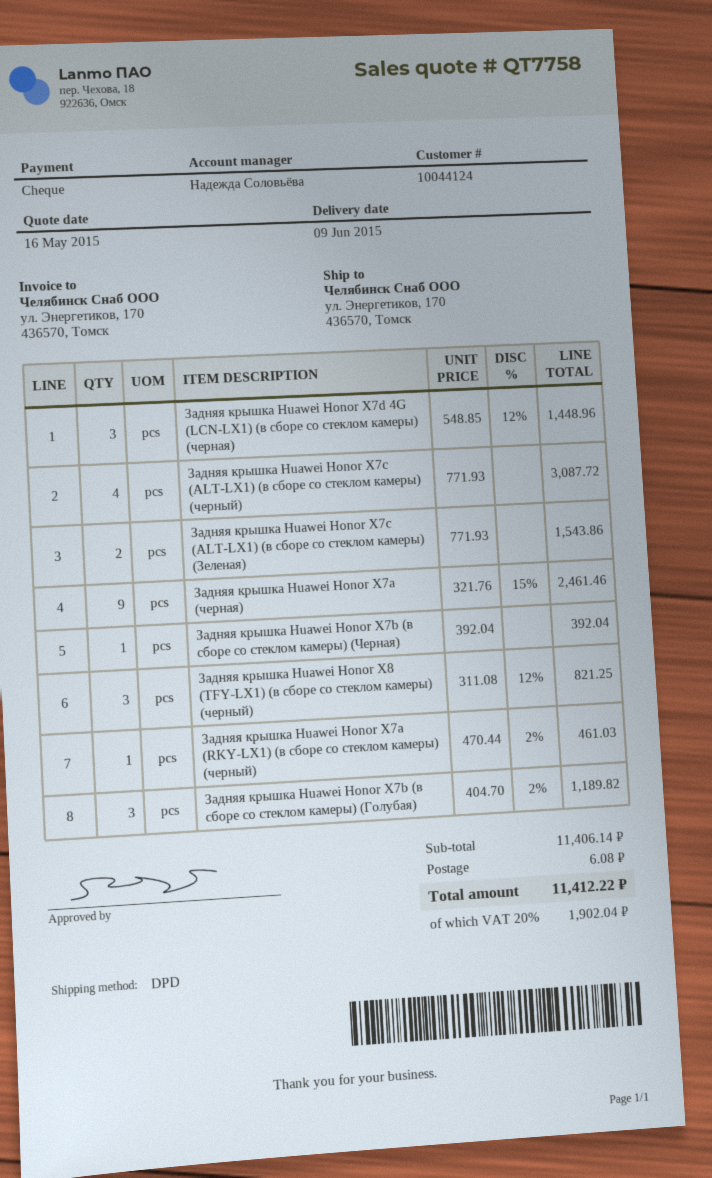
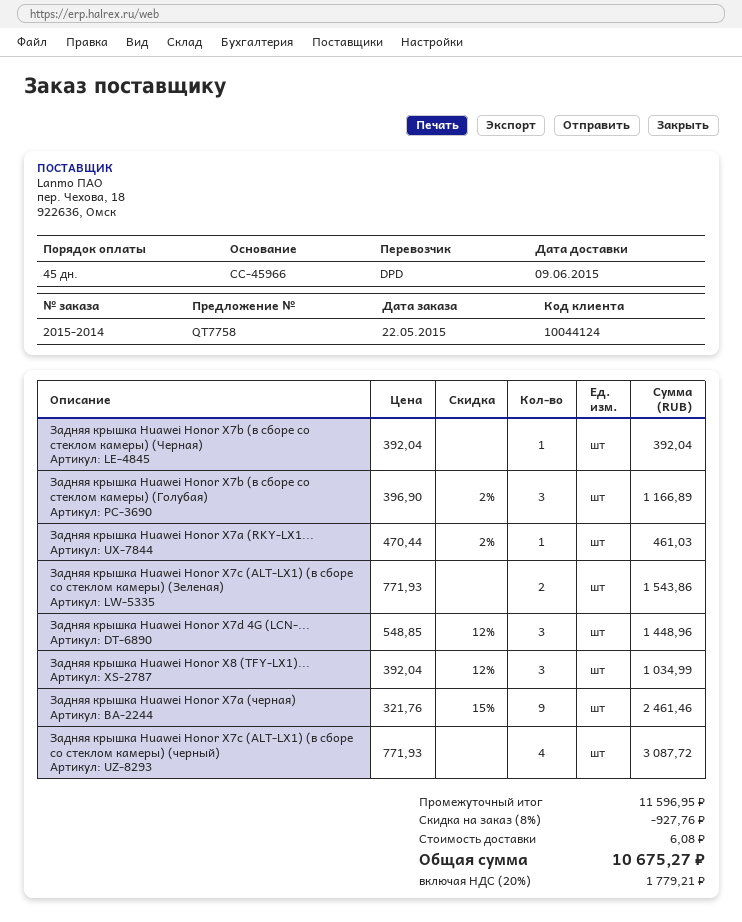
Задняя крышка Huawei Honor X8 (TFY-LX1) (в сборе со стеклом камеры) (черный): 3 x 311.08 - 12% = 821.25 -> 3 x 392.04 - 12% = 1034.99
Задняя крышка Huawei Honor X7b (в сборе со стеклом камеры) (Голубая): 3 x 404.70 - 2% = 1189.82 -> 3 x 396.90 - 2% = 1166.89
subtotal: 11406.14 -> 11596.95
discount: none -> 8% = 927.76
tax: 20% = 1902.04 -> 20% = 1779.21
total: 11412.22 -> 10675.27

